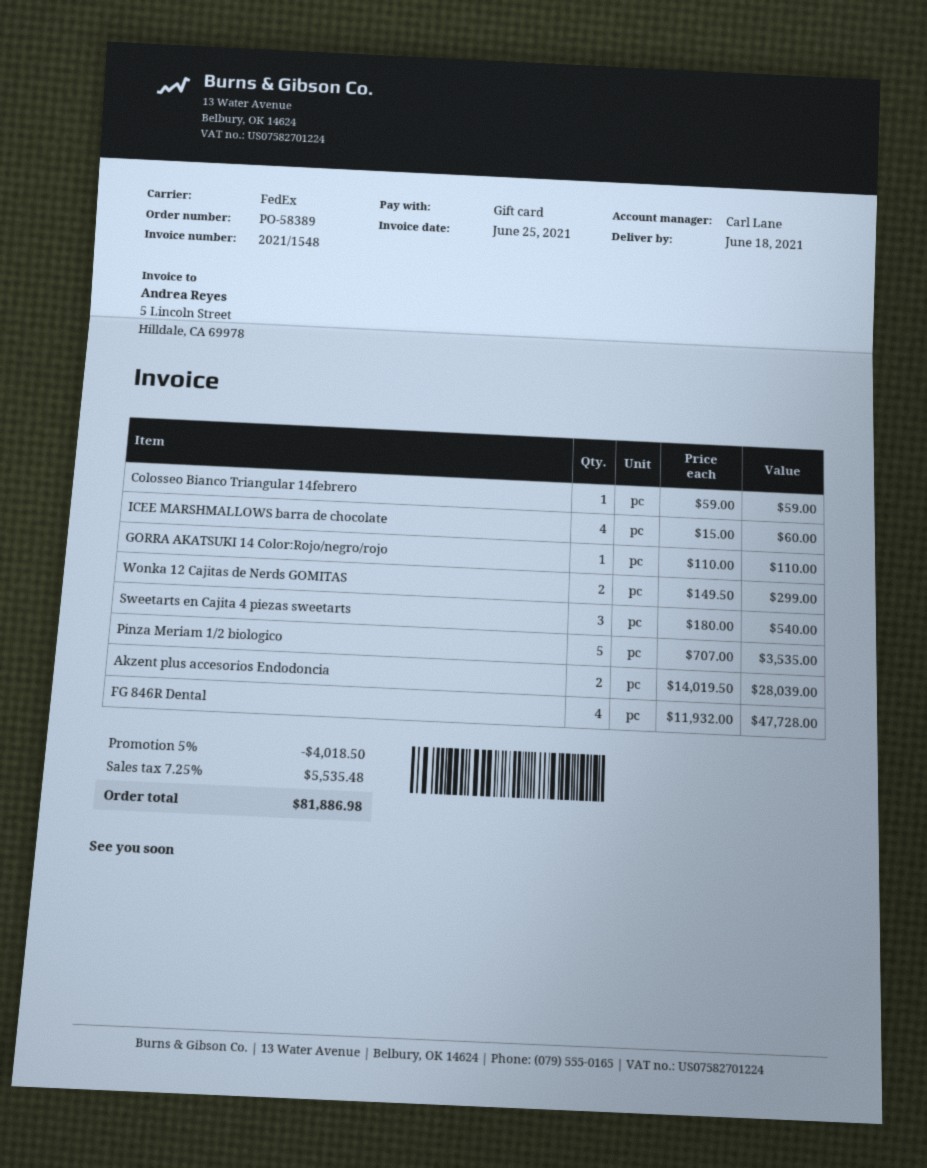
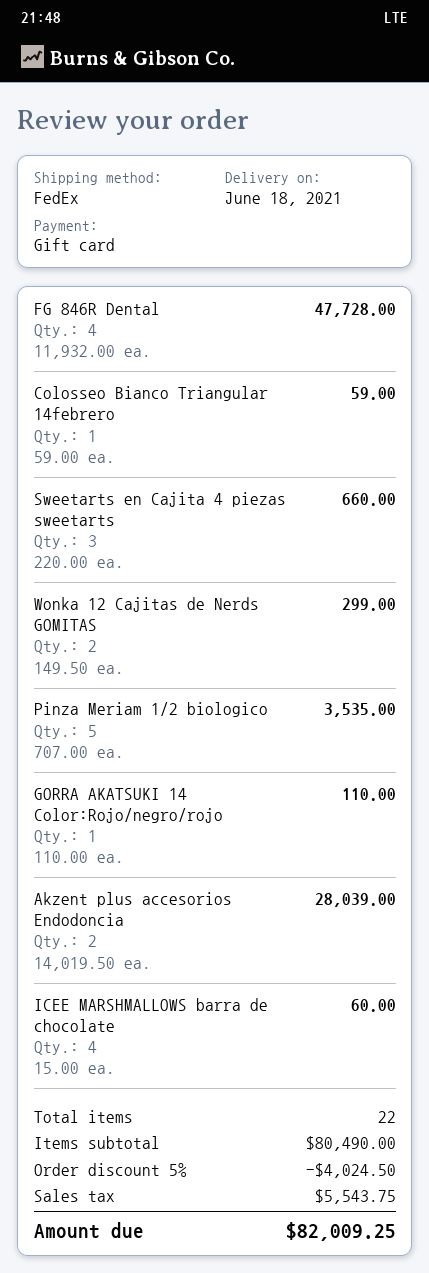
Sweetarts en Cajita 4 piezas sweetarts: 3 x 180.00 = 540.00 -> 3 x 220.00 = 660.00
discount: 5% = 4018.50 -> 5% = 4024.50
tax: 5535.48 -> 5543.75
total: 81886.98 -> 82009.25

